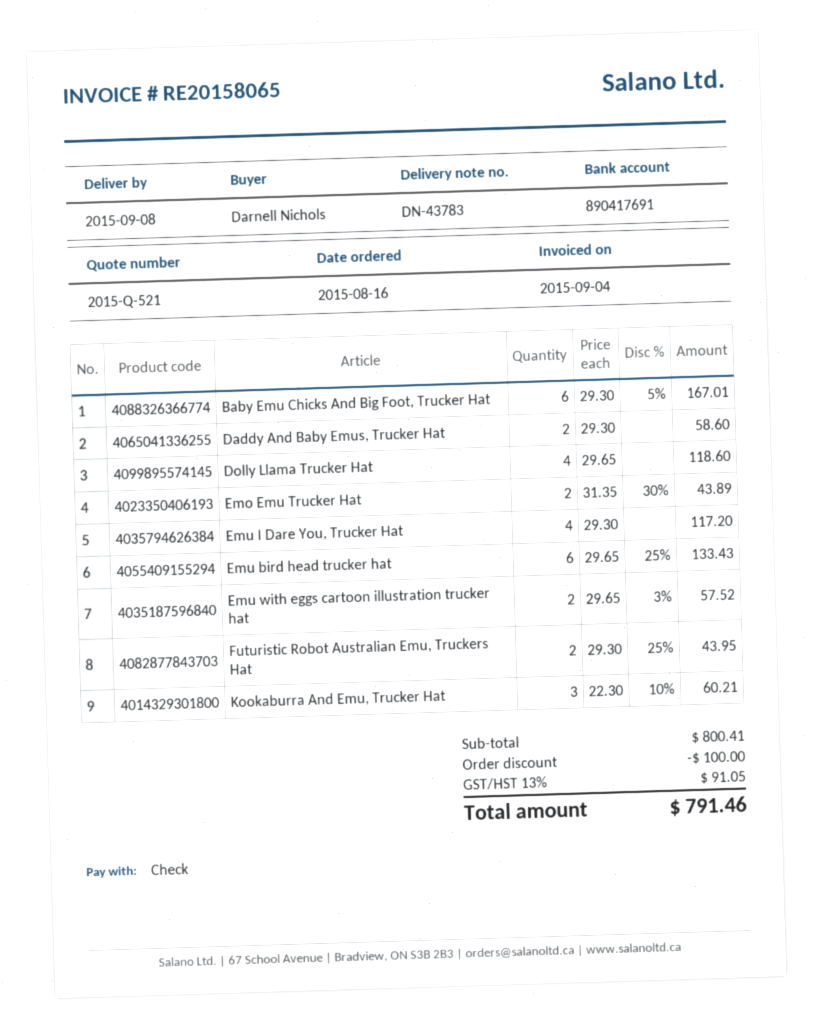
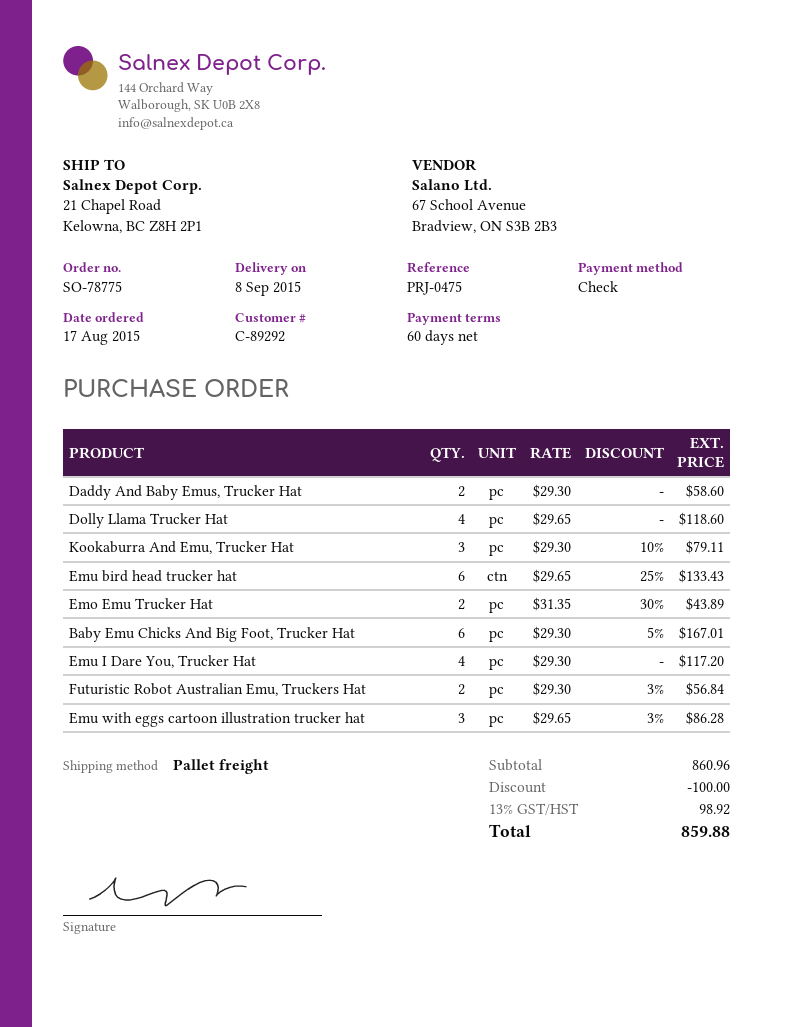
order date: 2015-08-16 -> 2015-08-17
Emu with eggs cartoon illustration trucker hat: 2 x 29.65 - 3% = 57.52 -> 3 x 29.65 - 3% = 86.28
Futuristic Robot Australian Emu, Truckers Hat: 2 x 29.30 - 25% = 43.95 -> 2 x 29.30 - 3% = 56.84
Kookaburra And Emu, Trucker Hat: 3 x 22.30 - 10% = 60.21 -> 3 x 29.30 - 10% = 79.11
subtotal: 800.41 -> 860.96
tax: 13% = 91.05 -> 13% = 98.92
total: 791.46 -> 859.88

